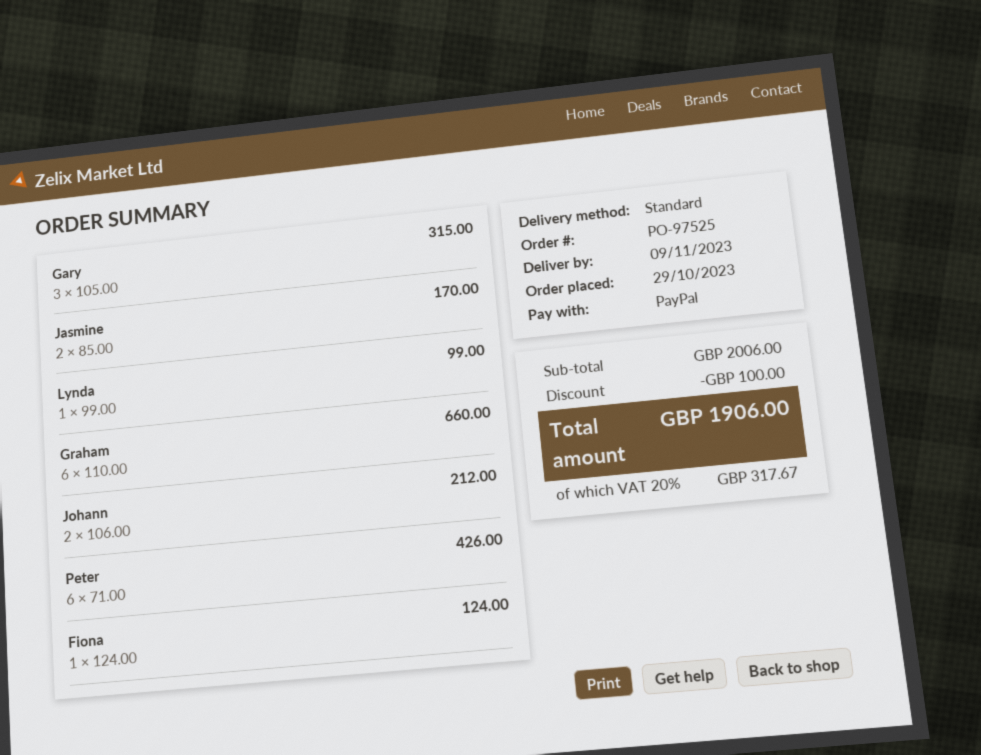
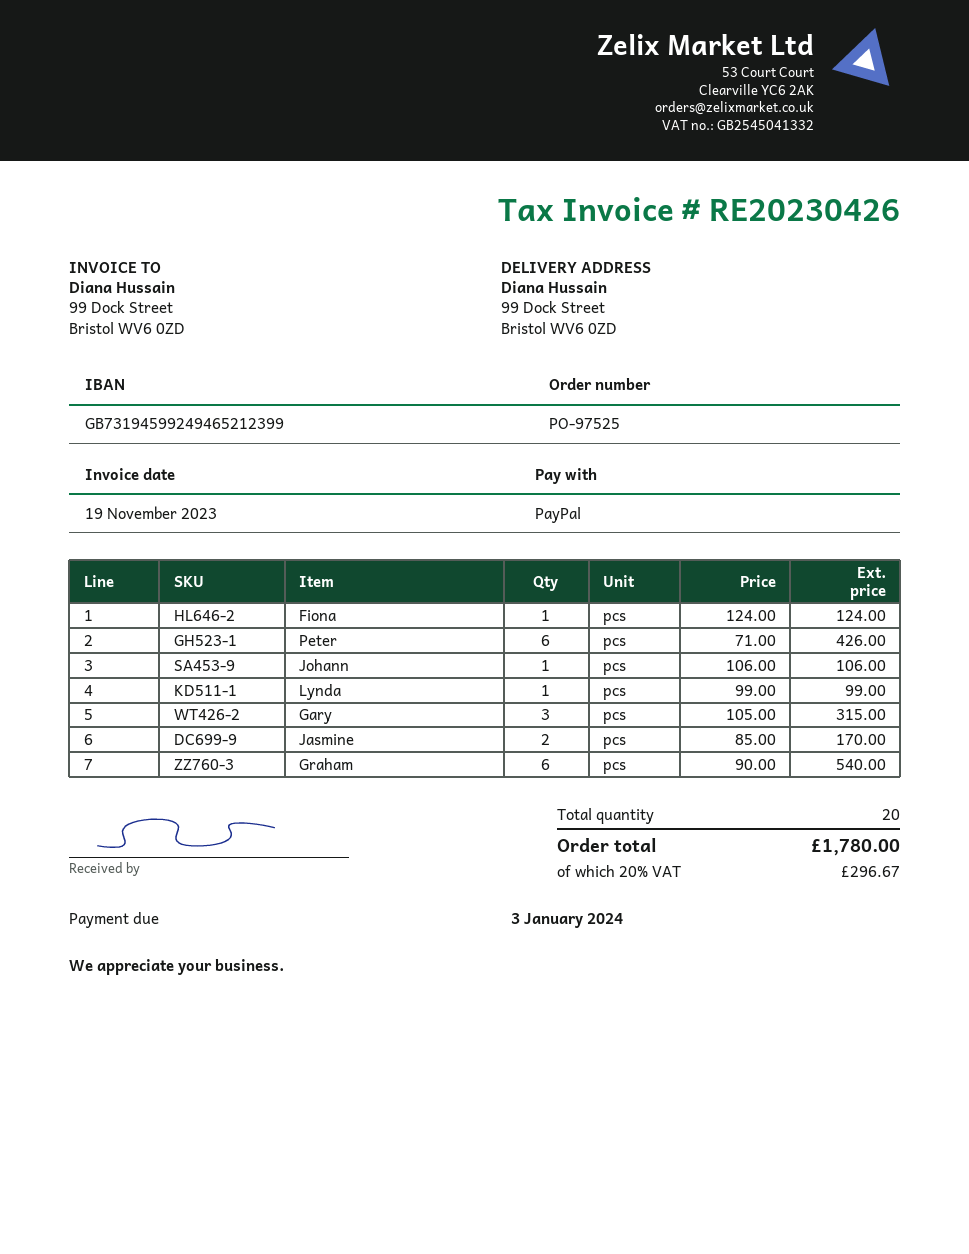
Graham: 6 x 110.00 = 660.00 -> 6 x 90.00 = 540.00
Johann: 2 x 106.00 = 212.00 -> 1 x 106.00 = 106.00
discount: 100.00 -> none
tax: 20% = 317.67 -> 20% = 296.67
total: 1906.00 -> 1780.00

